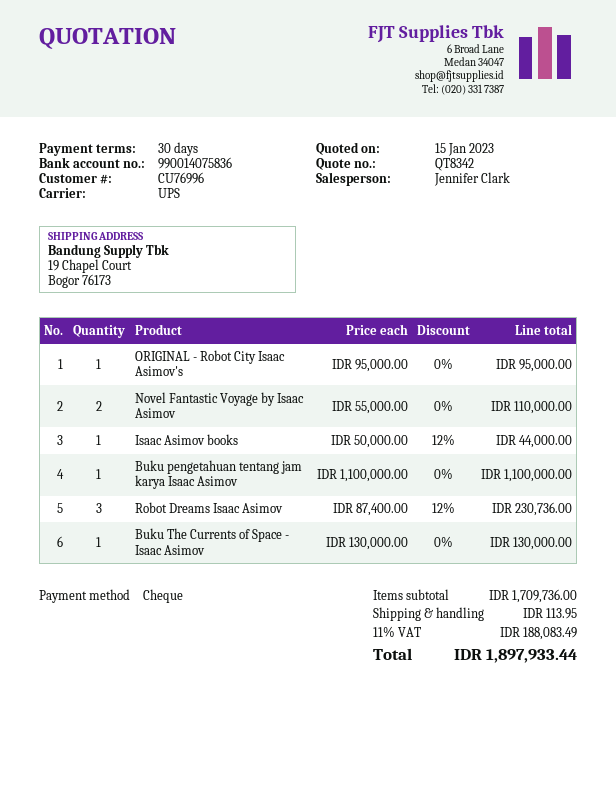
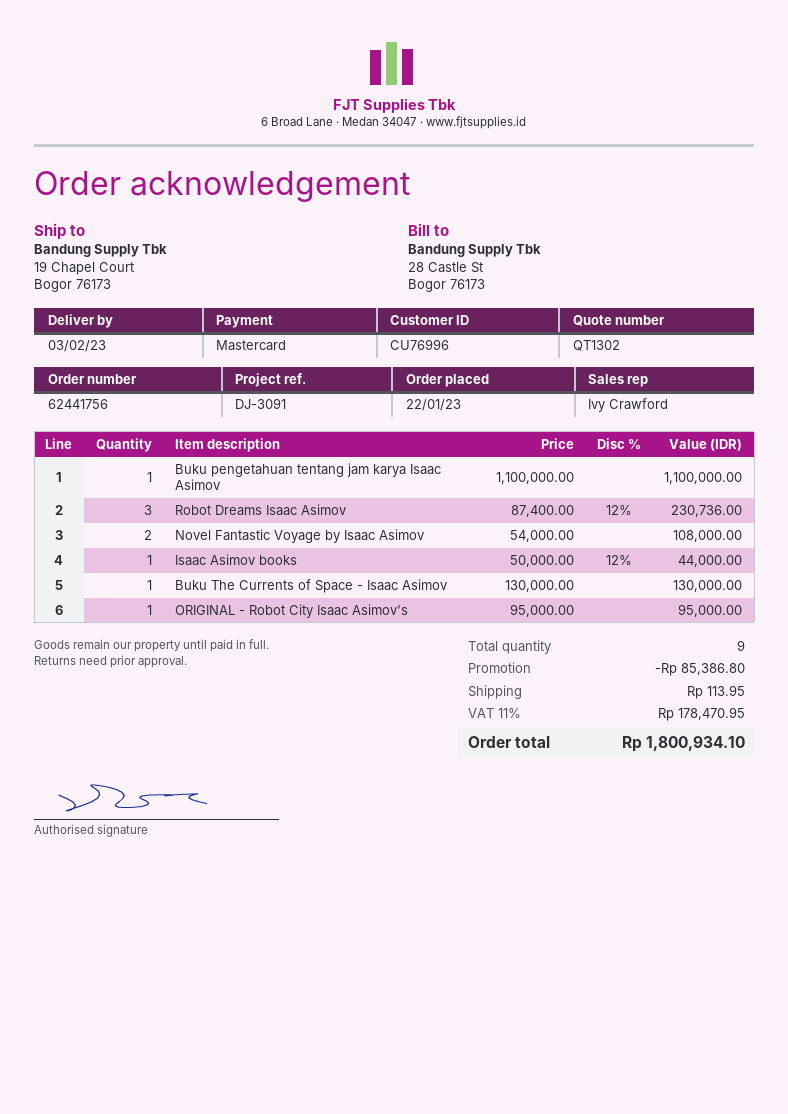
quote number: QT8342 -> QT1302
sales rep: Jennifer Clark -> Ivy Crawford
payment method: cheque -> Mastercard
Novel Fantastic Voyage by Isaac Asimov: 2 x 55000.00 = 110000.00 -> 2 x 54000.00 = 108000.00
discount: none -> 85386.80
tax: 11% = 188083.49 -> 11% = 178470.95
total: 1897933.44 -> 1800934.10

